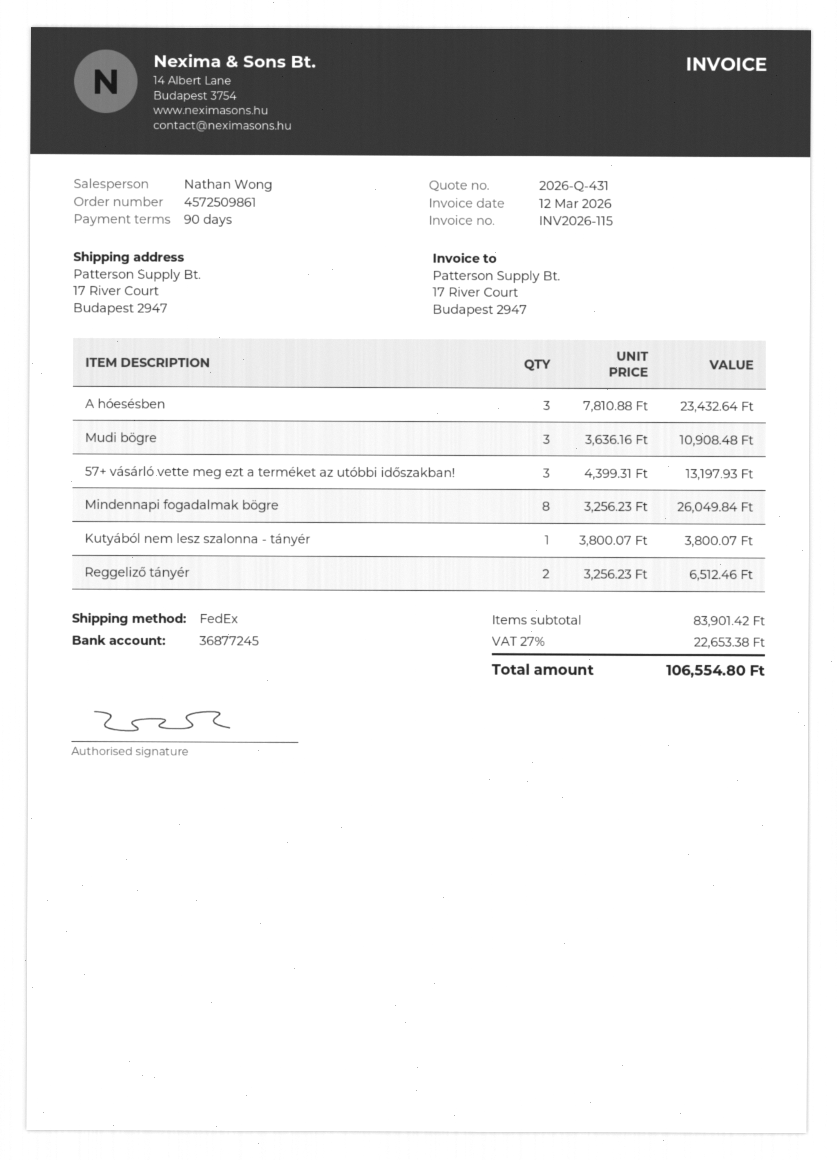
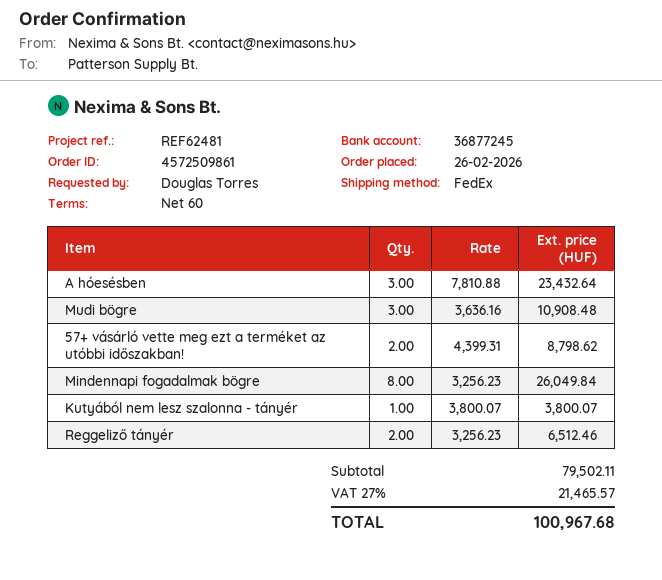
payment terms: 90 days -> 60 days
57+ vásárló vette meg ezt a terméket az utóbbi időszakban!: 3 x 4399.31 = 13197.93 -> 2 x 4399.31 = 8798.62
subtotal: 83901.42 -> 79502.11
tax: 27% = 22653.38 -> 27% = 21465.57
total: 106554.80 -> 100967.68

